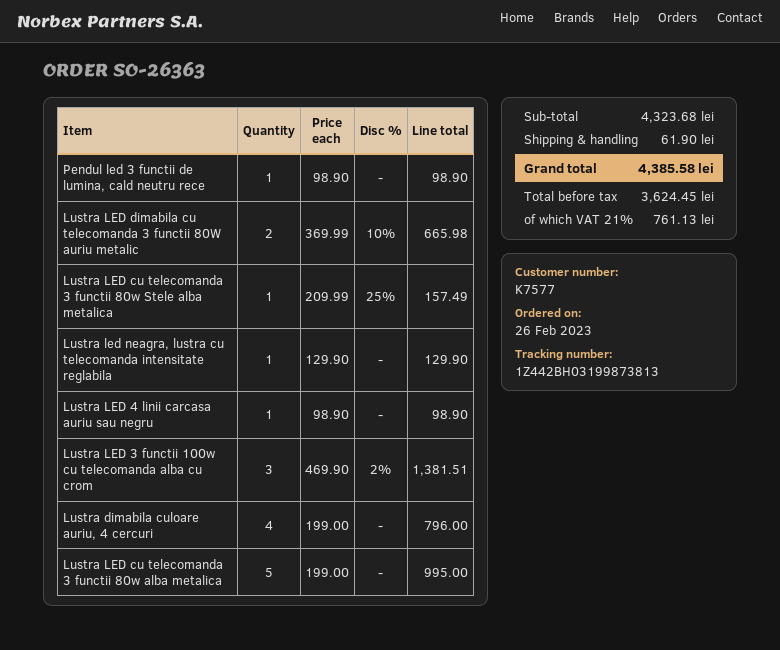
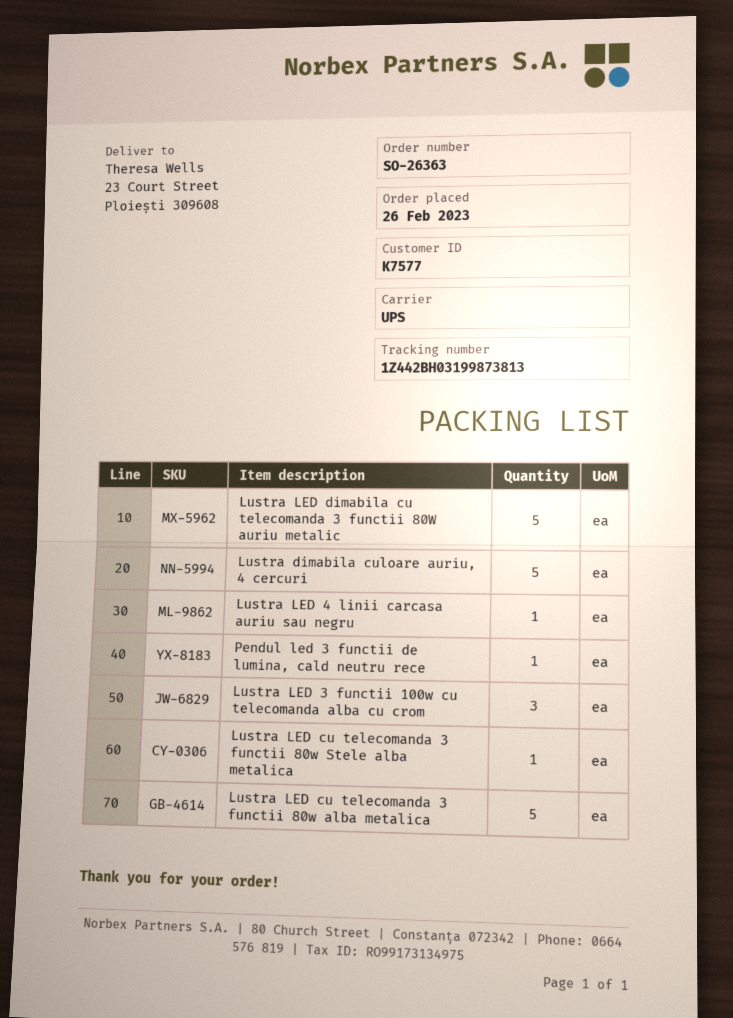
Lustra LED dimabila cu telecomanda 3 functii 80W auriu metalic: 2 -> 5
Lustra led neagra, lustra cu telecomanda intensitate reglabila: 1 -> none
Lustra dimabila culoare auriu, 4 cercuri: 4 -> 5

